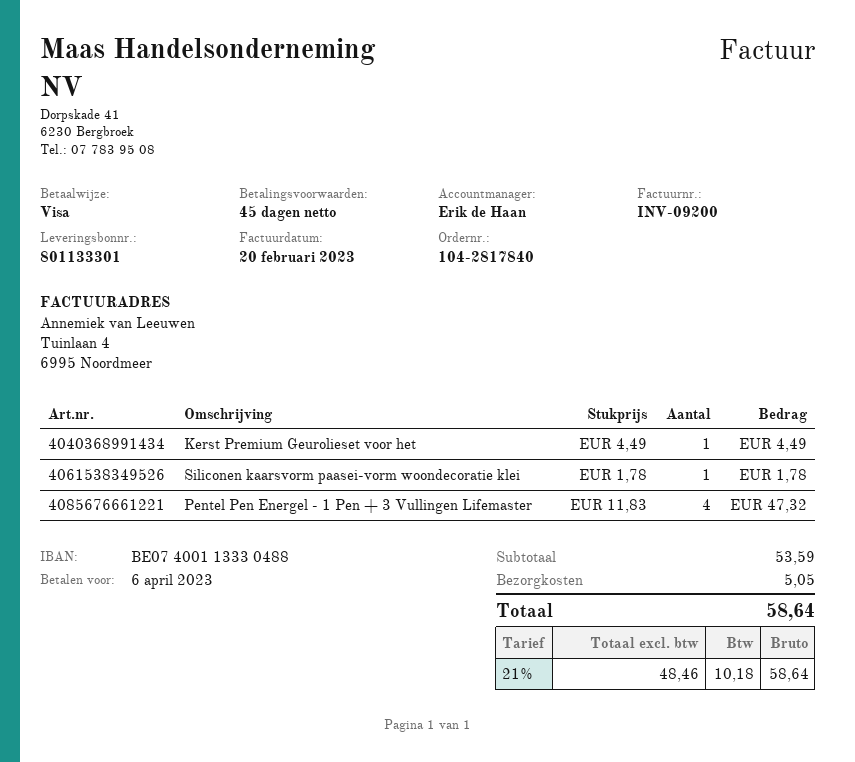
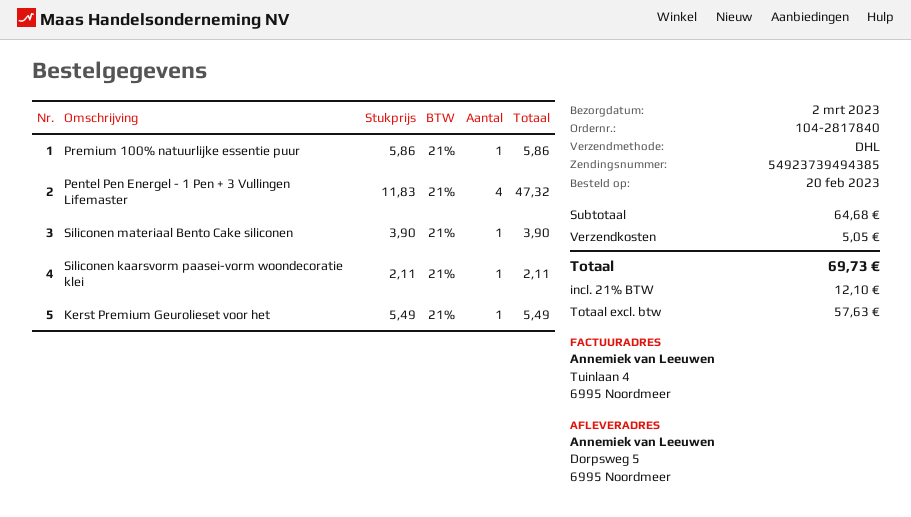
Kerst Premium Geurolieset voor het: 1 x 4.49 = 4.49 -> 1 x 5.49 = 5.49
Siliconen kaarsvorm paasei-vorm woondecoratie klei: 1 x 1.78 = 1.78 -> 1 x 2.11 = 2.11
Premium 100% natuurlijke essentie puur: none -> 1 x 5.86 = 5.86
Siliconen materiaal Bento Cake siliconen: none -> 1 x 3.90 = 3.90
subtotal: 53.59 -> 64.68
net: 48.46 -> 57.63
tax: 21% = 10.18 -> 21% = 12.10
total: 58.64 -> 69.73

